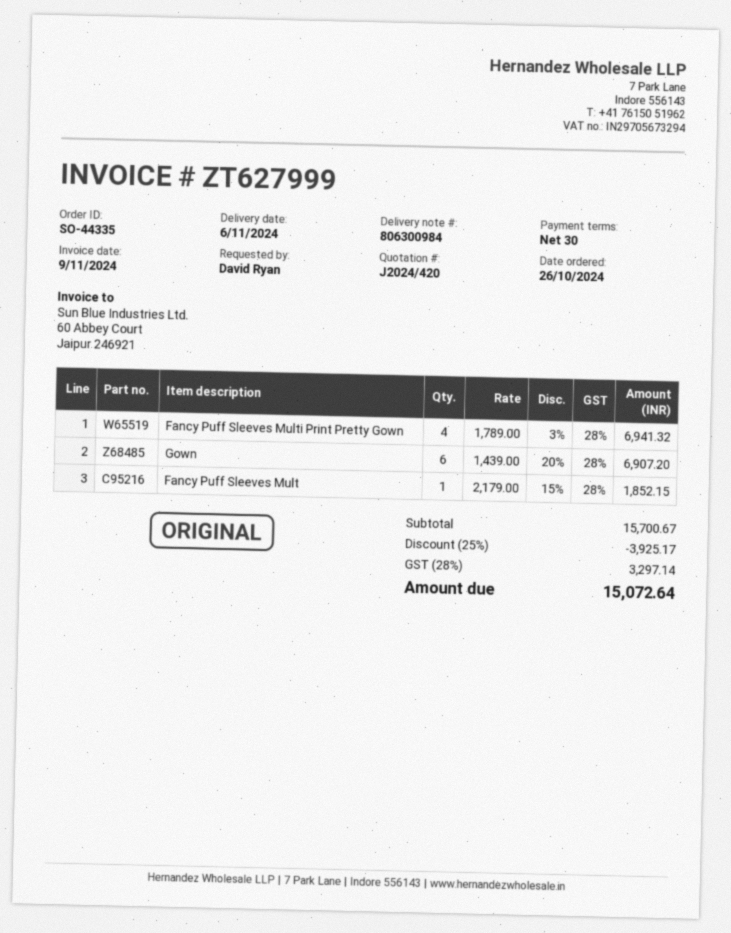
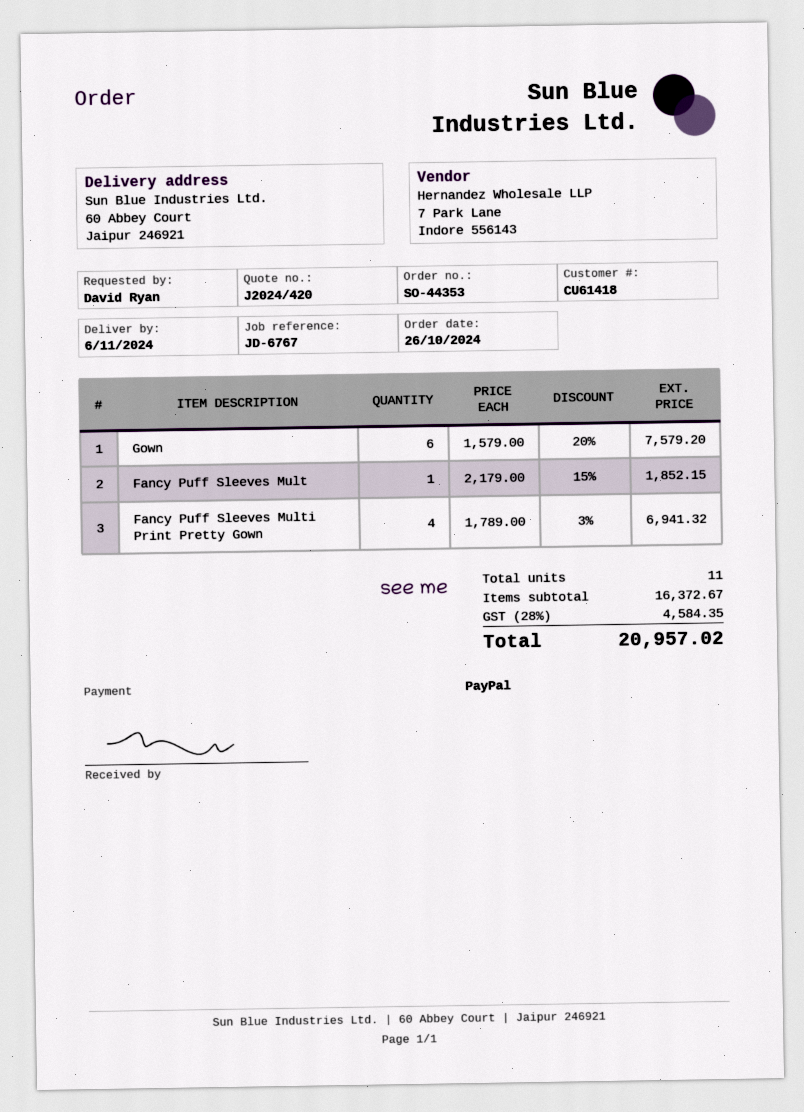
order number: SO-44335 -> SO-44353
Gown: 6 x 1439.00 - 20% = 6907.20 -> 6 x 1579.00 - 20% = 7579.20
subtotal: 15700.67 -> 16372.67
discount: 25% = 3925.17 -> none
tax: 28% = 3297.14 -> 28% = 4584.35
total: 15072.64 -> 20957.02

